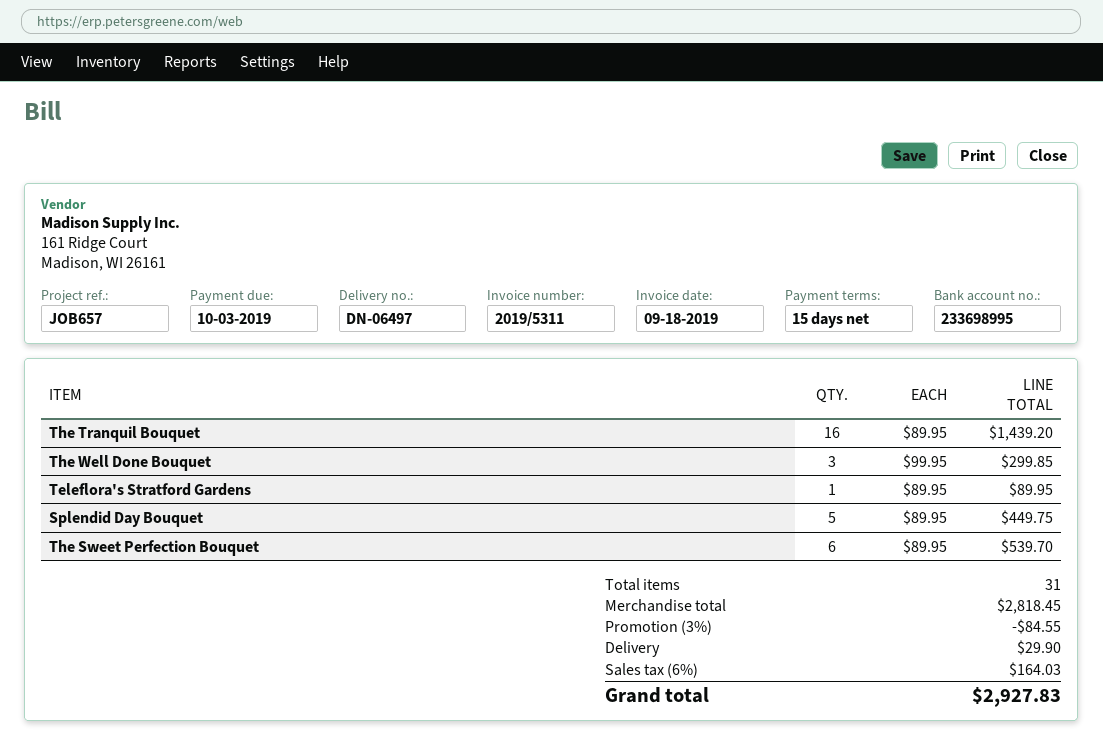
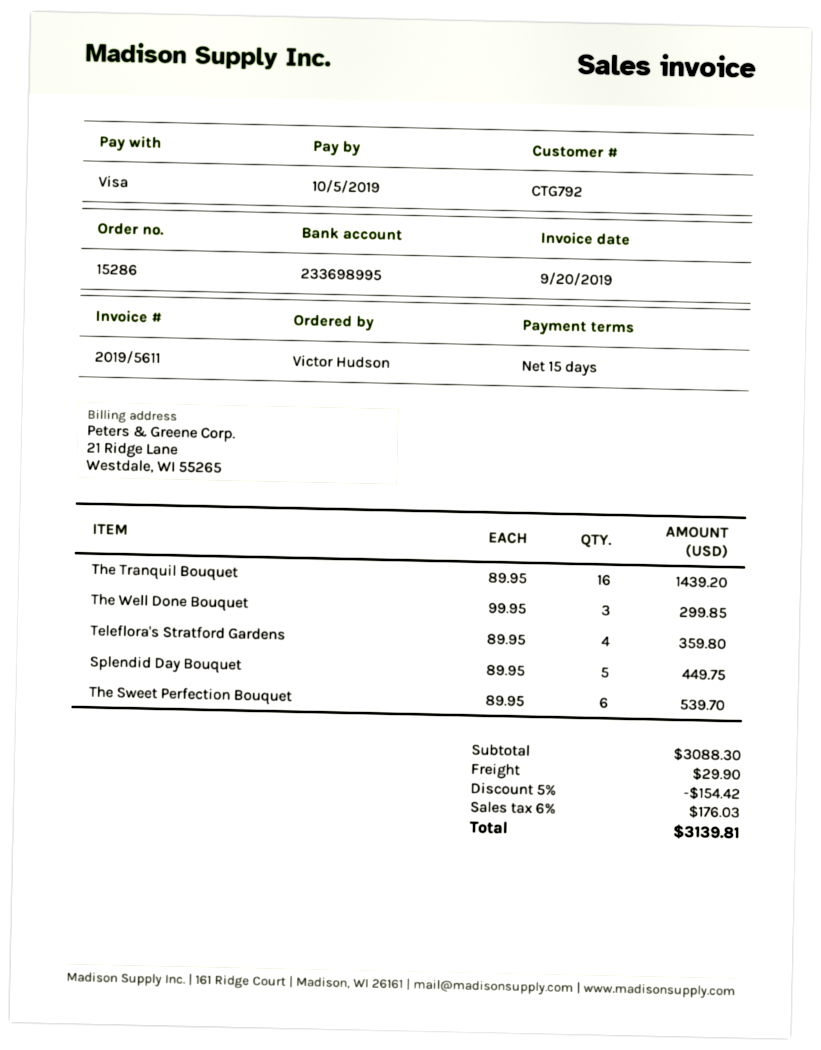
invoice number: 2019/5311 -> 2019/5611
invoice date: 2019-09-18 -> 2019-09-20
due date: 2019-10-03 -> 2019-10-05
Teleflora's Stratford Gardens: 1 x 89.95 = 89.95 -> 4 x 89.95 = 359.80
subtotal: 2818.45 -> 3088.30
discount: 3% = 84.55 -> 5% = 154.42
tax: 6% = 164.03 -> 6% = 176.03
total: 2927.83 -> 3139.81

